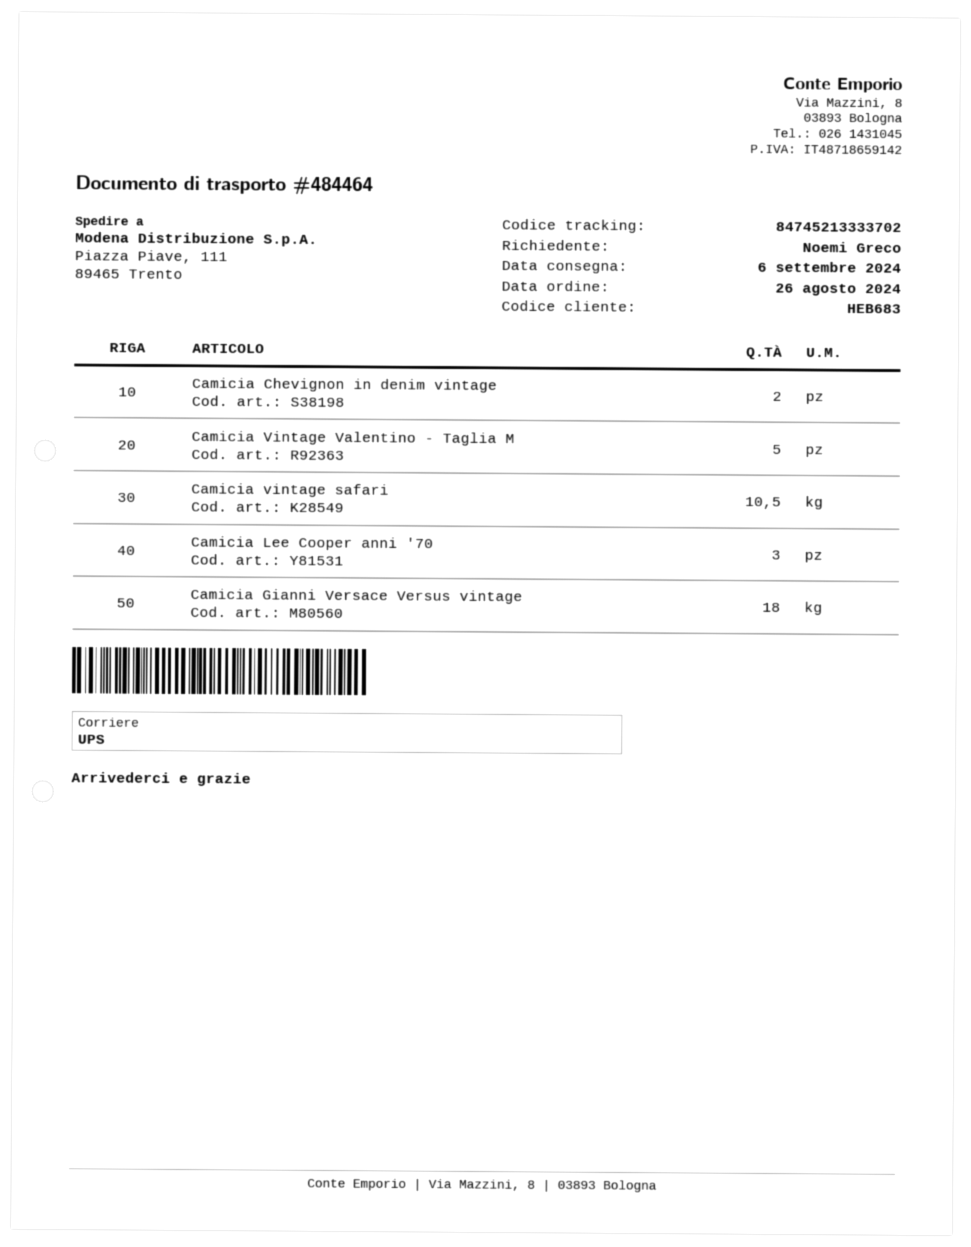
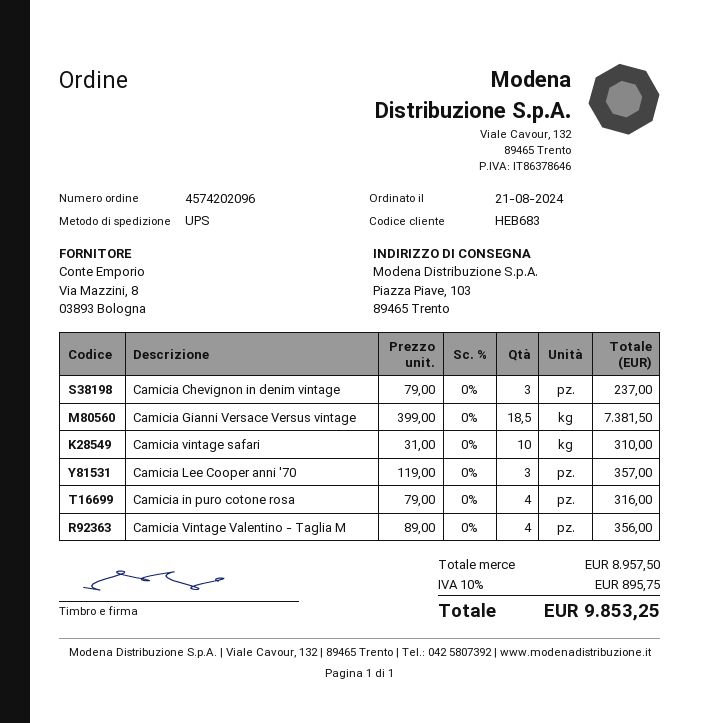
order date: 2024-08-26 -> 2024-08-21
ship to: Piazza Piave, 111, 89465 Trento -> Piazza Piave, 103, 89465 Trento
Camicia Chevignon in denim vintage: 2 -> 3
Camicia Vintage Valentino - Taglia M: 5 -> 4
Camicia vintage safari: 10.5 -> 10
Camicia Gianni Versace Versus vintage: 18 -> 18.5
Camicia in puro cotone rosa: none -> 4

